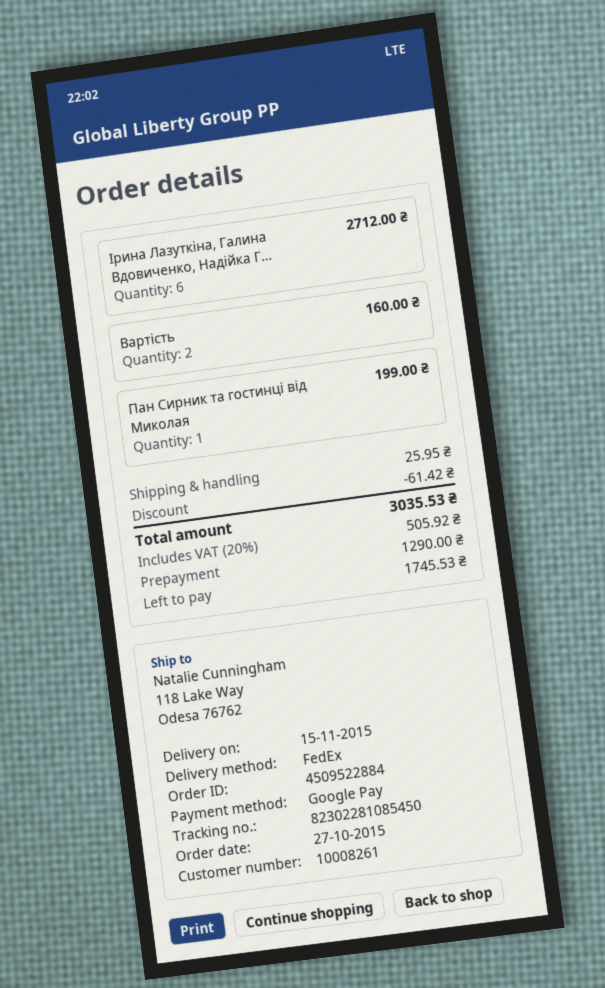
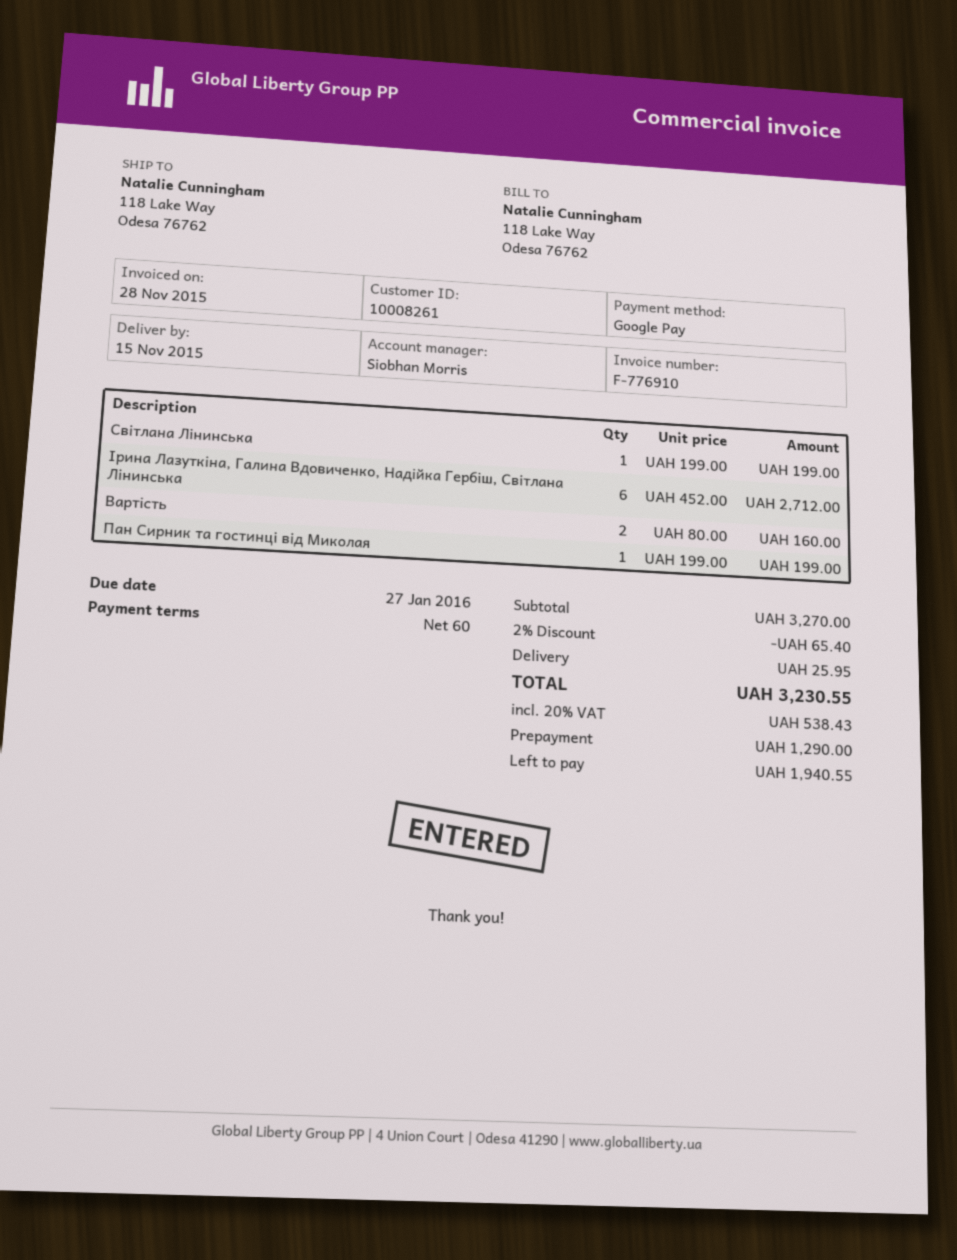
Світлана Лінинська: none -> 1 for 199.00
discount: 61.42 -> 65.40
tax: 20% = 505.92 -> 20% = 538.43
total: 3035.53 -> 3230.55
balance: 1745.53 -> 1940.55

